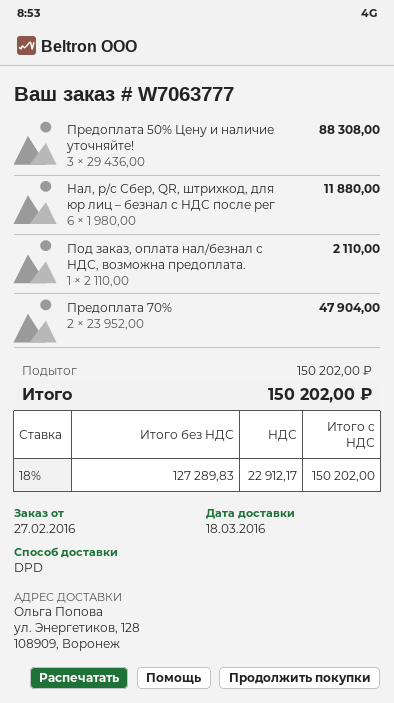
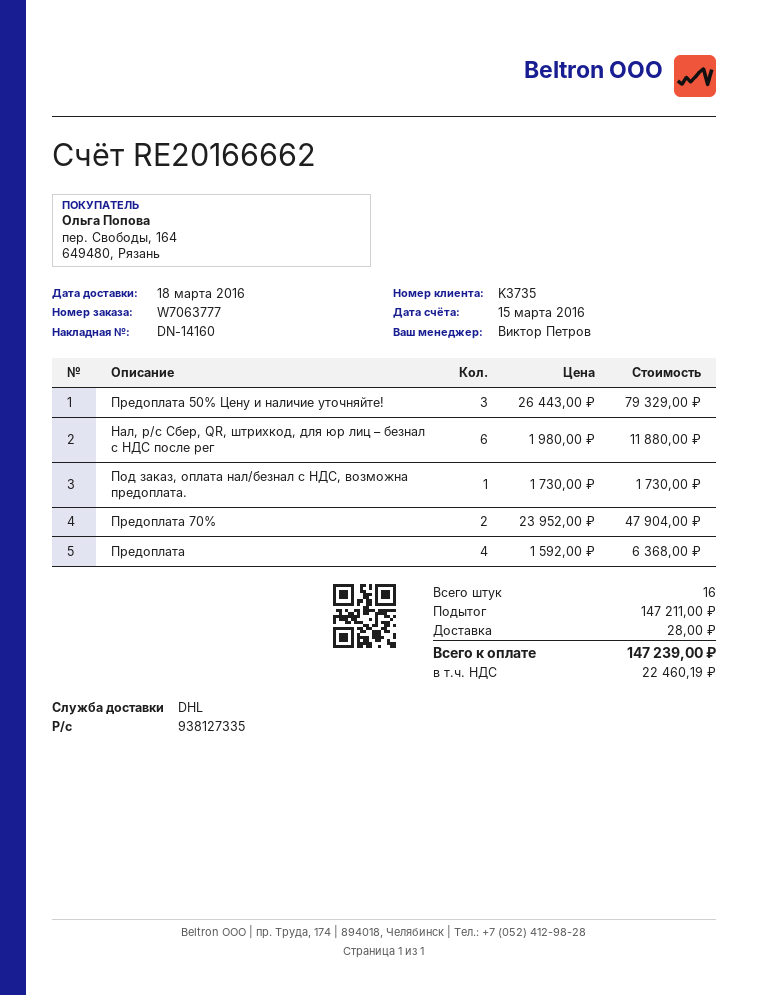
shipping method: DPD -> DHL
Предоплата 50% Цену и наличие уточняйте!: 3 x 29436.00 = 88308.00 -> 3 x 26443.00 = 79329.00
Под заказ, оплата нал/безнал с НДС, возможна предоплата.: 1 x 2110.00 = 2110.00 -> 1 x 1730.00 = 1730.00
Предоплата: none -> 4 x 1592.00 = 6368.00
subtotal: 150202.00 -> 147211.00
shipping: none -> 28.00
tax: 22912.17 -> 22460.19
total: 150202.00 -> 147239.00

